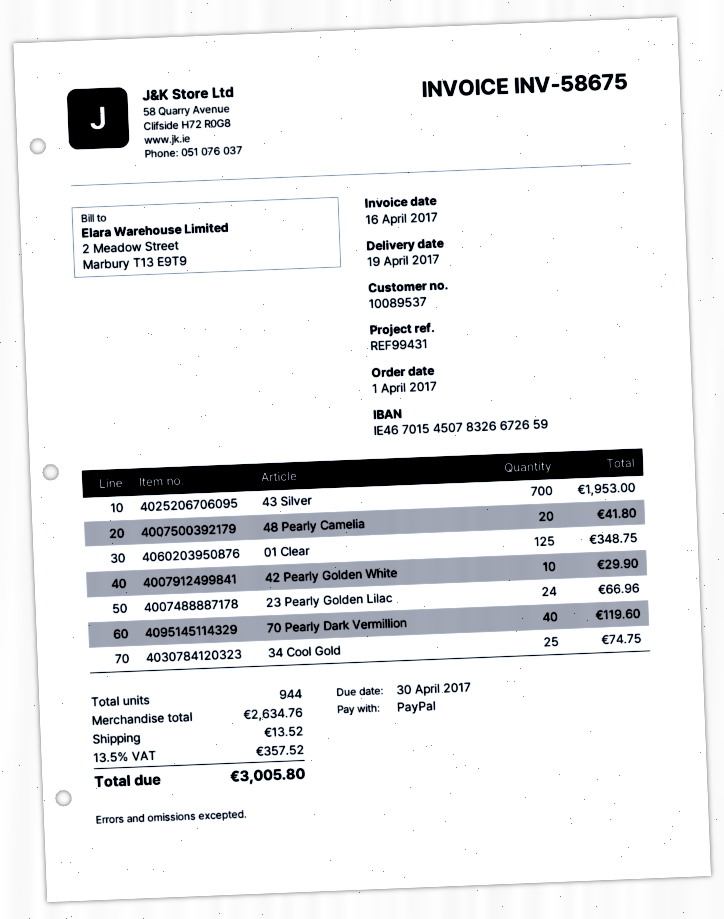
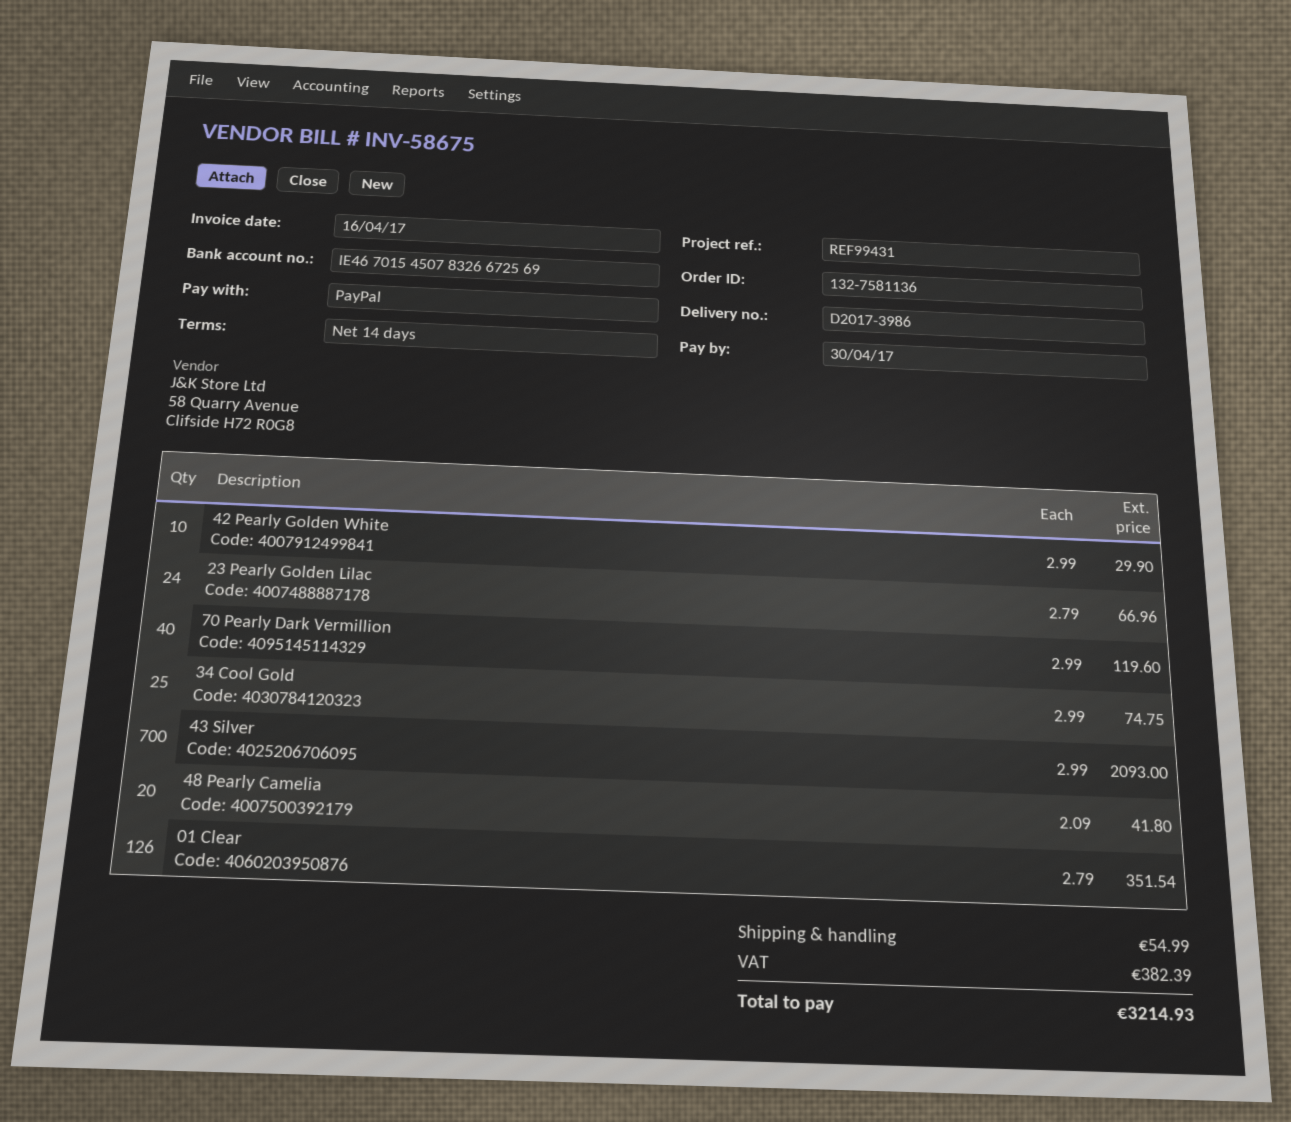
bank account: IE46701545078326672659 -> IE46701545078326672569
43 Silver: 700 for 1953.00 -> 700 for 2093.00
01 Clear: 125 for 348.75 -> 126 for 351.54
shipping: 13.52 -> 54.99
tax: 357.52 -> 382.39
total: 3005.80 -> 3214.93

